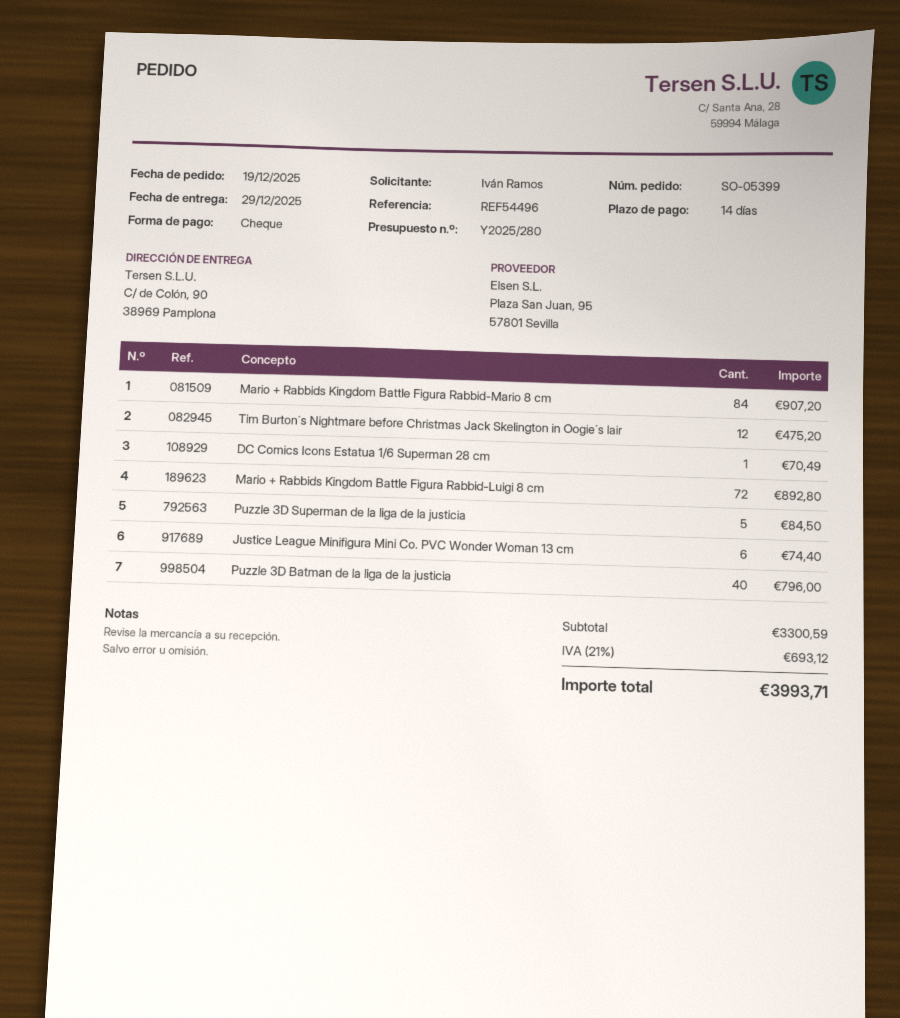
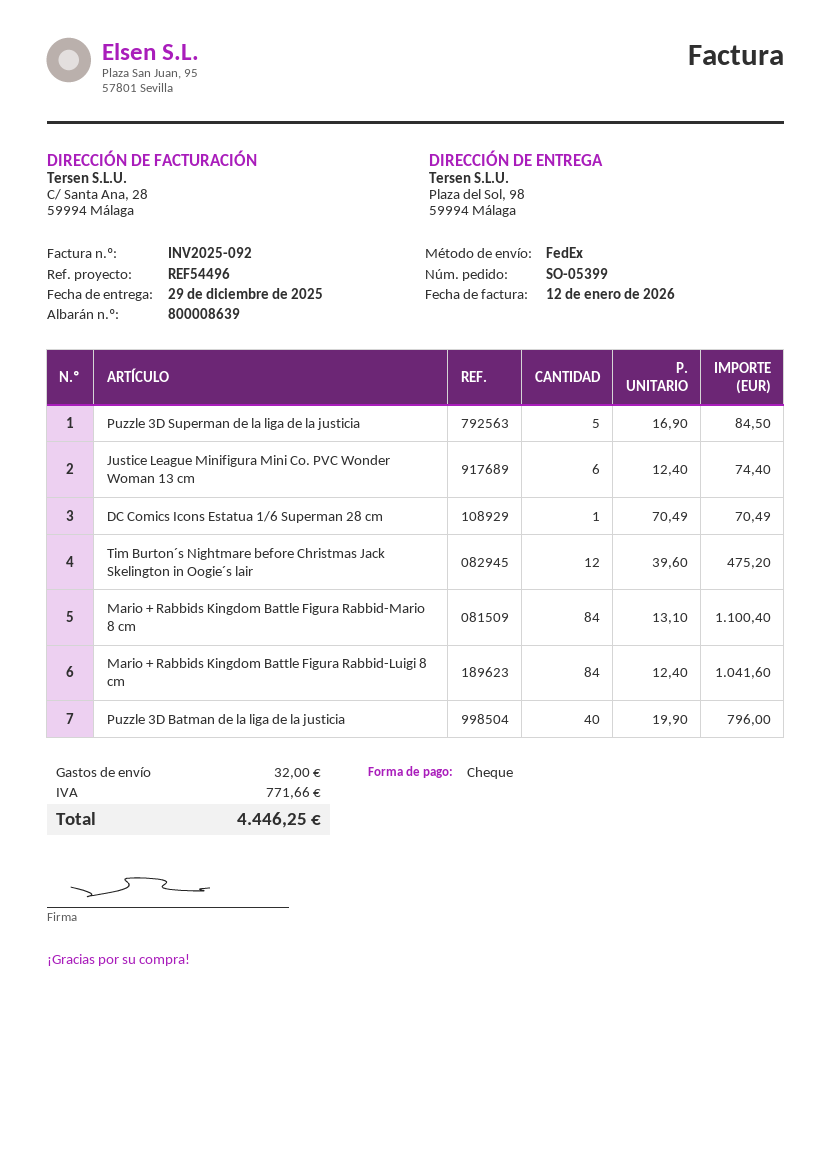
ship to: C/ de Colón, 90, 38969 Pamplona -> Plaza del Sol, 98, 59994 Málaga
Mario + Rabbids Kingdom Battle Figura Rabbid-Mario 8 cm: 84 for 907.20 -> 84 for 1100.40
Mario + Rabbids Kingdom Battle Figura Rabbid-Luigi 8 cm: 72 for 892.80 -> 84 for 1041.60
shipping: none -> 32.00
tax: 693.12 -> 771.66
total: 3993.71 -> 4446.25

